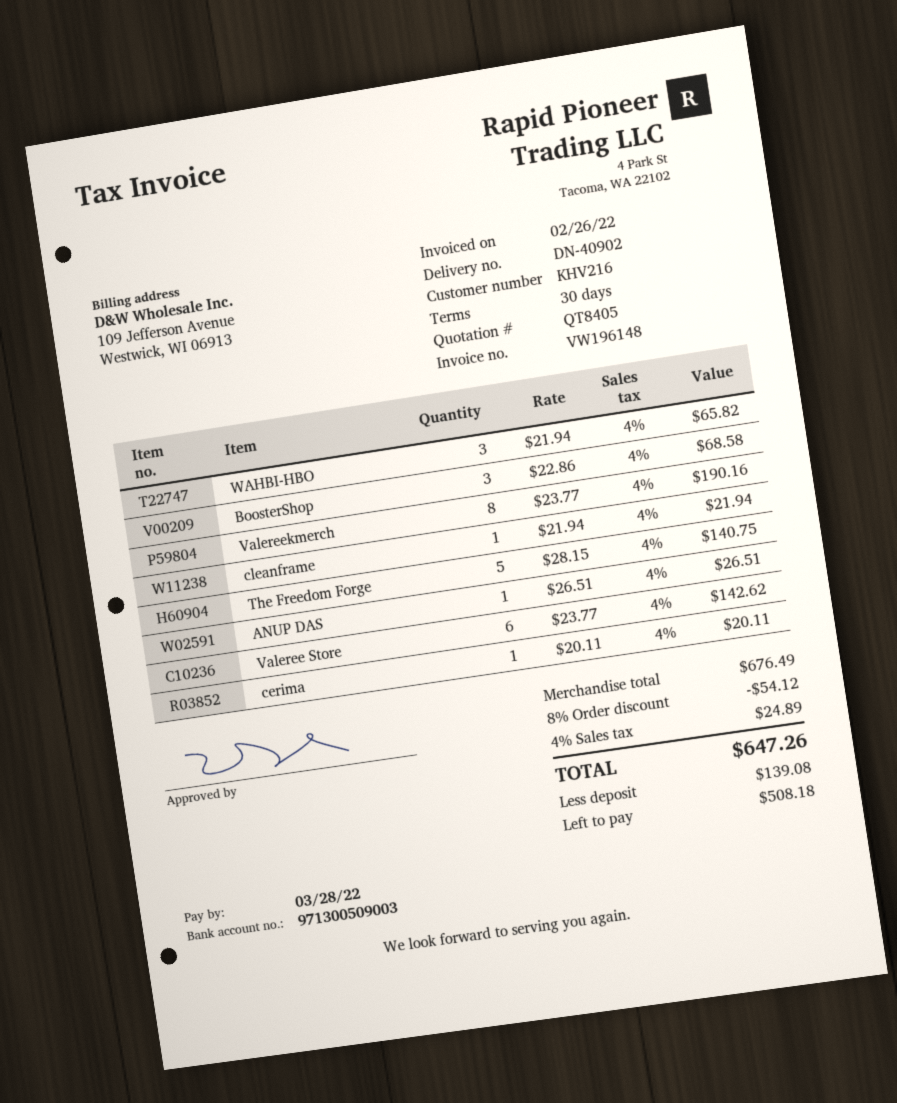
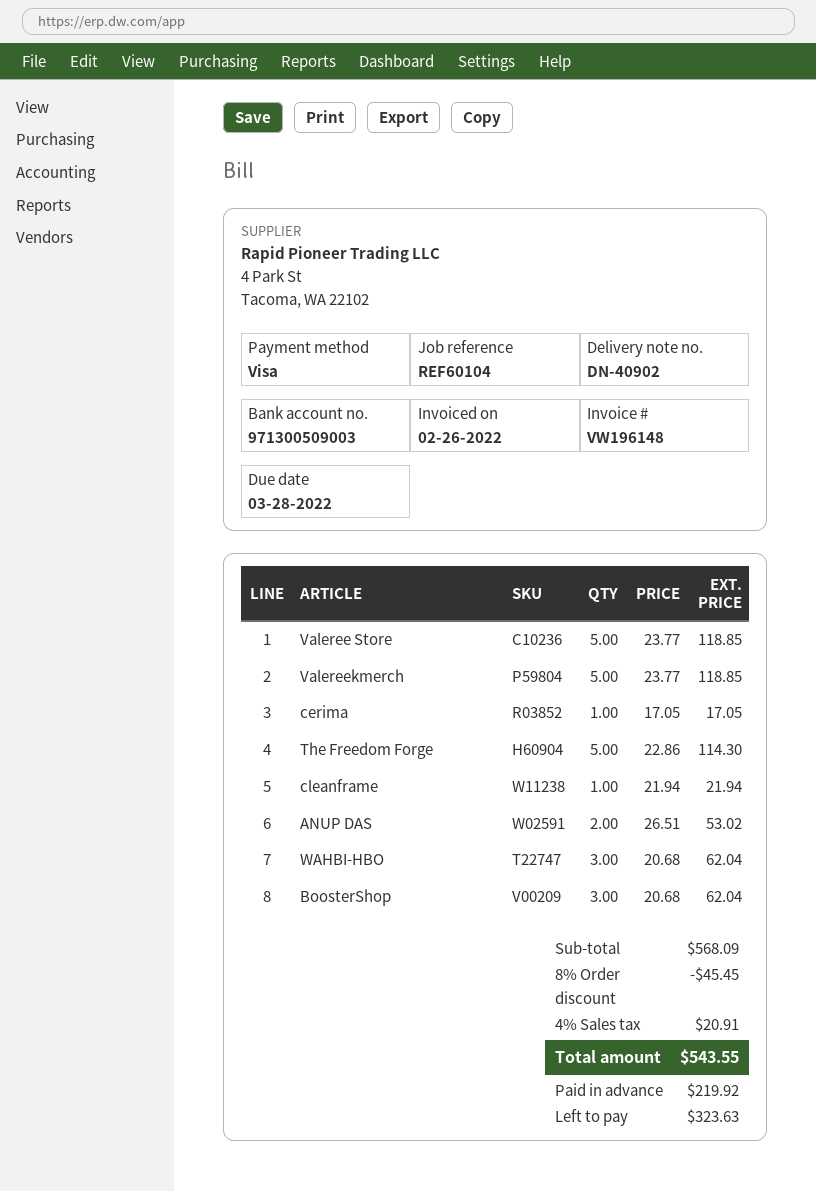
WAHBI-HBO: 3 x 21.94 = 65.82 -> 3 x 20.68 = 62.04
BoosterShop: 3 x 22.86 = 68.58 -> 3 x 20.68 = 62.04
Valereekmerch: 8 x 23.77 = 190.16 -> 5 x 23.77 = 118.85
The Freedom Forge: 5 x 28.15 = 140.75 -> 5 x 22.86 = 114.30
ANUP DAS: 1 x 26.51 = 26.51 -> 2 x 26.51 = 53.02
Valeree Store: 6 x 23.77 = 142.62 -> 5 x 23.77 = 118.85
cerima: 1 x 20.11 = 20.11 -> 1 x 17.05 = 17.05
subtotal: 676.49 -> 568.09
discount: 8% = 54.12 -> 8% = 45.45
tax: 4% = 24.89 -> 4% = 20.91
total: 647.26 -> 543.55
deposit: 139.08 -> 219.92
balance: 508.18 -> 323.63

